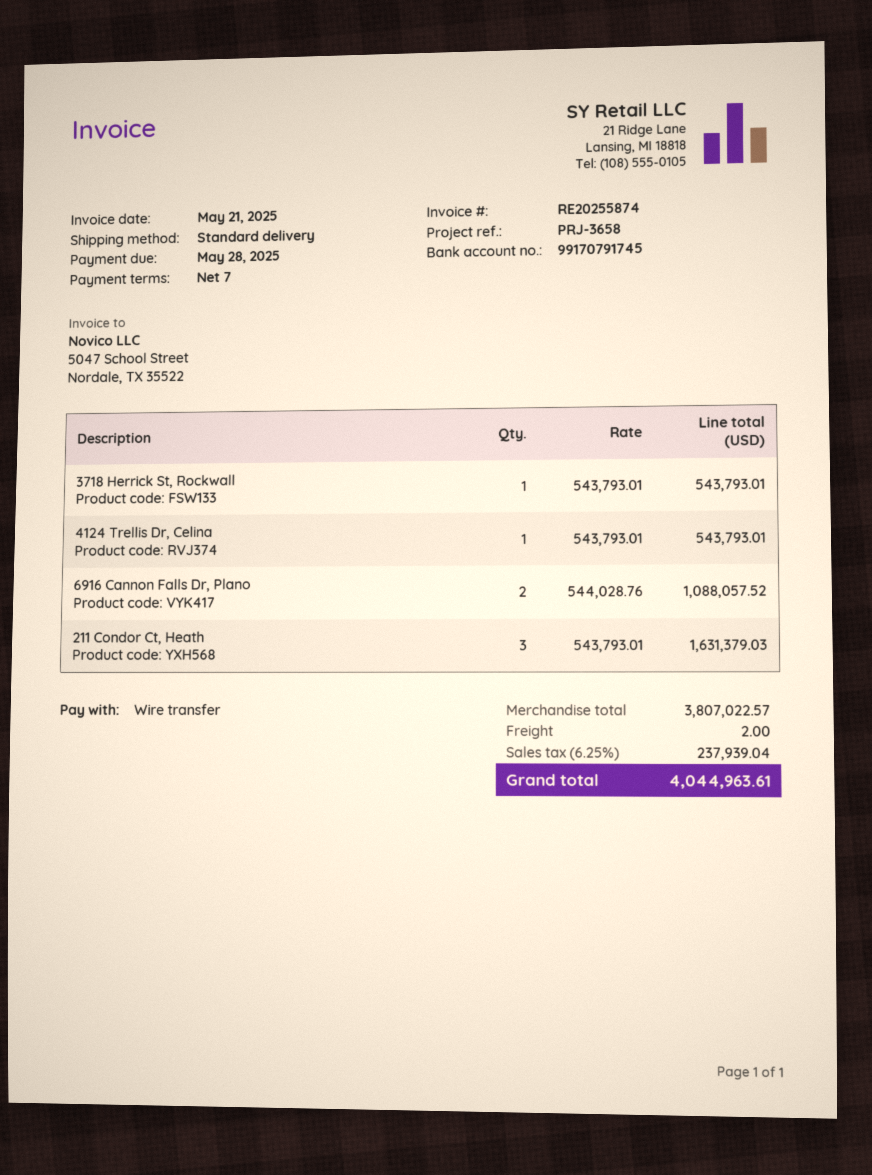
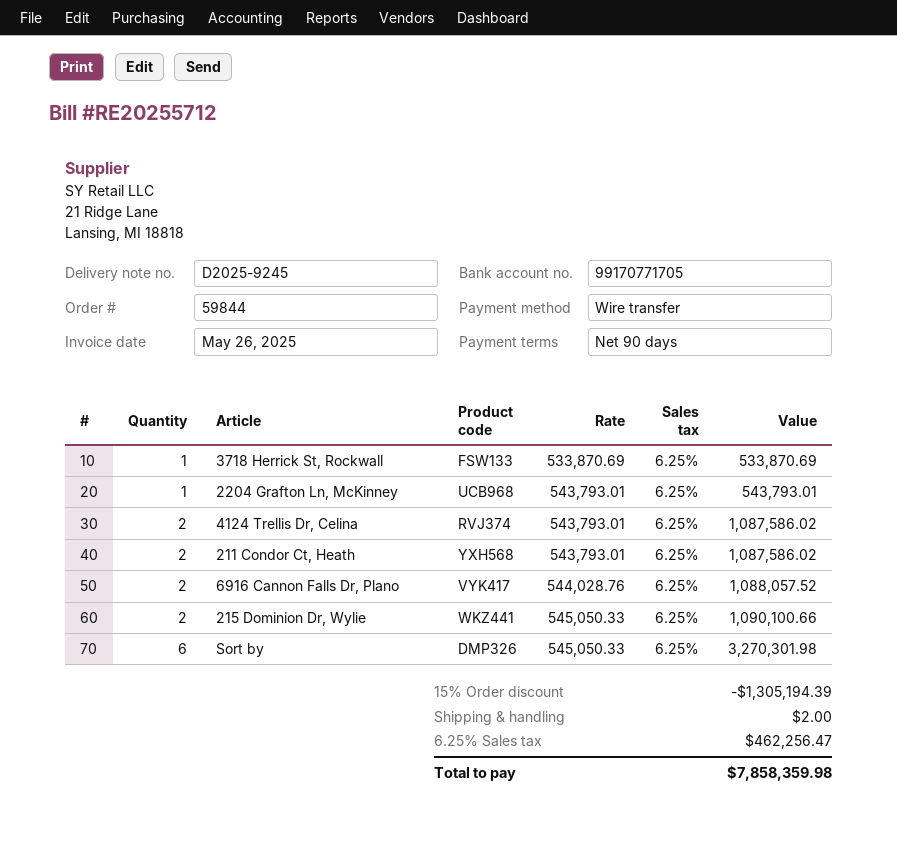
invoice number: RE20255874 -> RE20255712
invoice date: 2025-05-21 -> 2025-05-26
payment terms: 7 days -> 90 days
bank account: 99170791745 -> 99170771705
3718 Herrick St, Rockwall: 1 x 543793.01 = 543793.01 -> 1 x 533870.69 = 533870.69
4124 Trellis Dr, Celina: 1 x 543793.01 = 543793.01 -> 2 x 543793.01 = 1087586.02
211 Condor Ct, Heath: 3 x 543793.01 = 1631379.03 -> 2 x 543793.01 = 1087586.02
2204 Grafton Ln, McKinney: none -> 1 x 543793.01 = 543793.01
215 Dominion Dr, Wylie: none -> 2 x 545050.33 = 1090100.66
Sort by: none -> 6 x 545050.33 = 3270301.98
discount: none -> 15% = 1305194.39
tax: 6.25% = 237939.04 -> 6.25% = 462256.47
total: 4044963.61 -> 7858359.98

